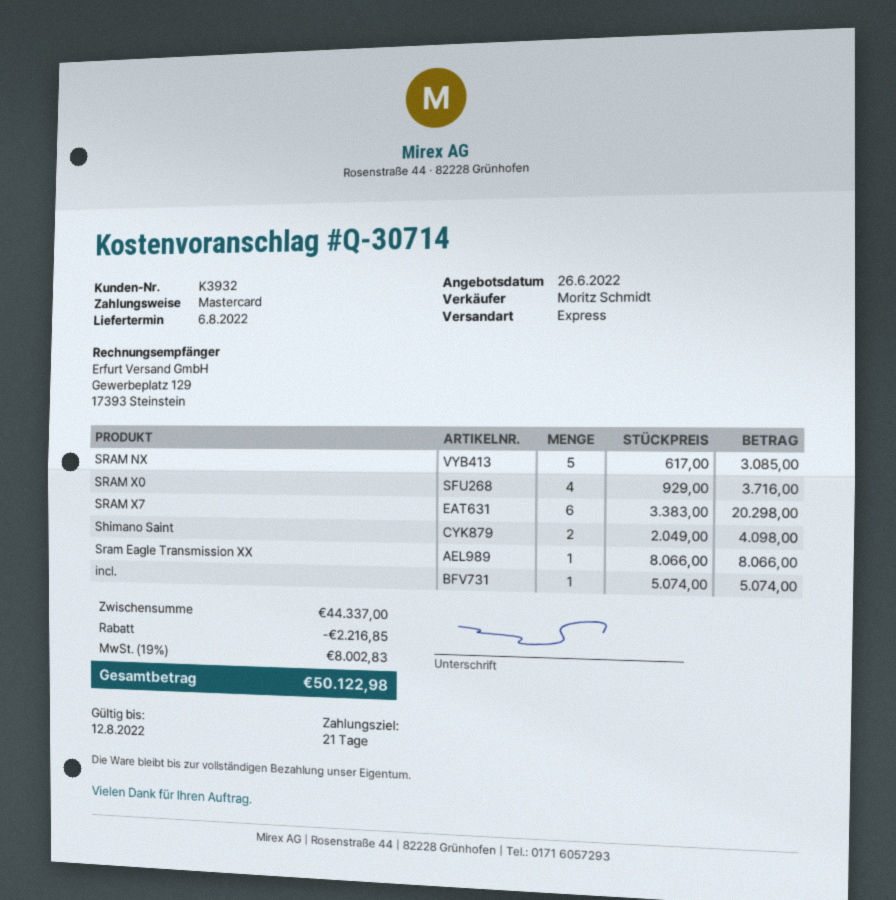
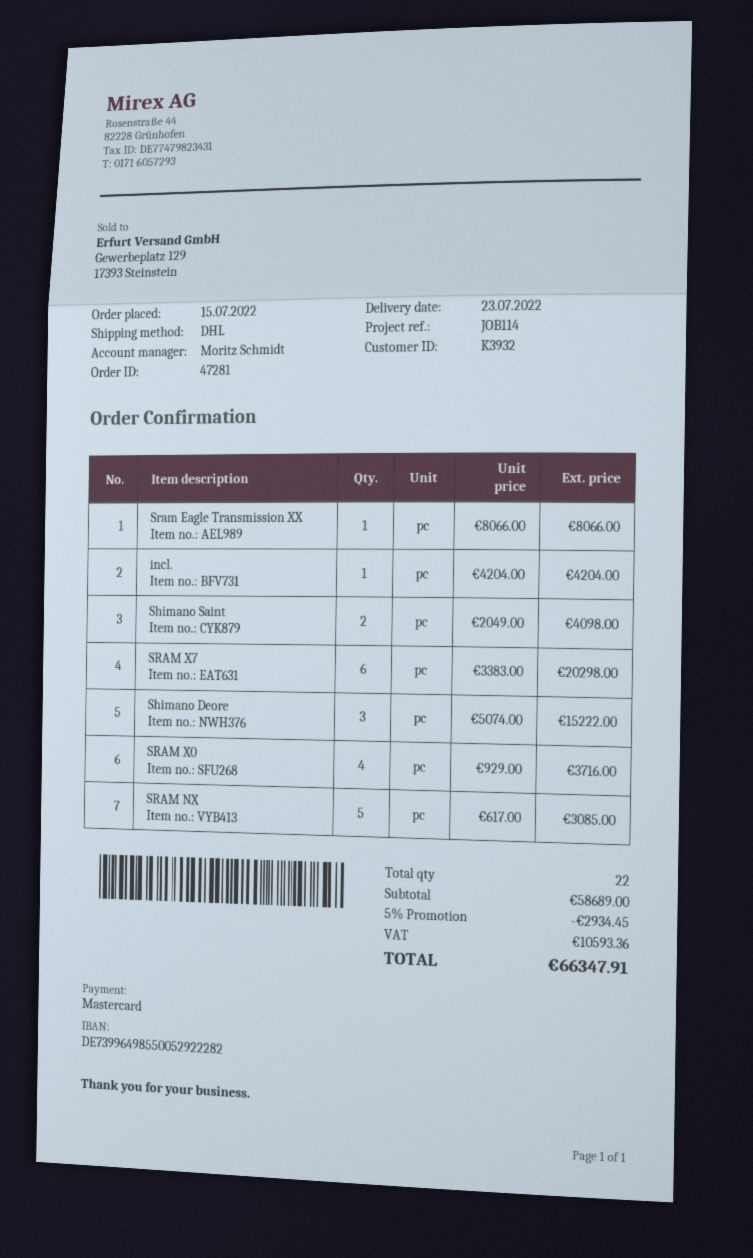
delivery date: 2022-08-06 -> 2022-07-23
shipping method: express -> DHL
incl.: 1 x 5074.00 = 5074.00 -> 1 x 4204.00 = 4204.00
Shimano Deore: none -> 3 x 5074.00 = 15222.00
subtotal: 44337.00 -> 58689.00
discount: 2216.85 -> 2934.45
tax: 8002.83 -> 10593.36
total: 50122.98 -> 66347.91

